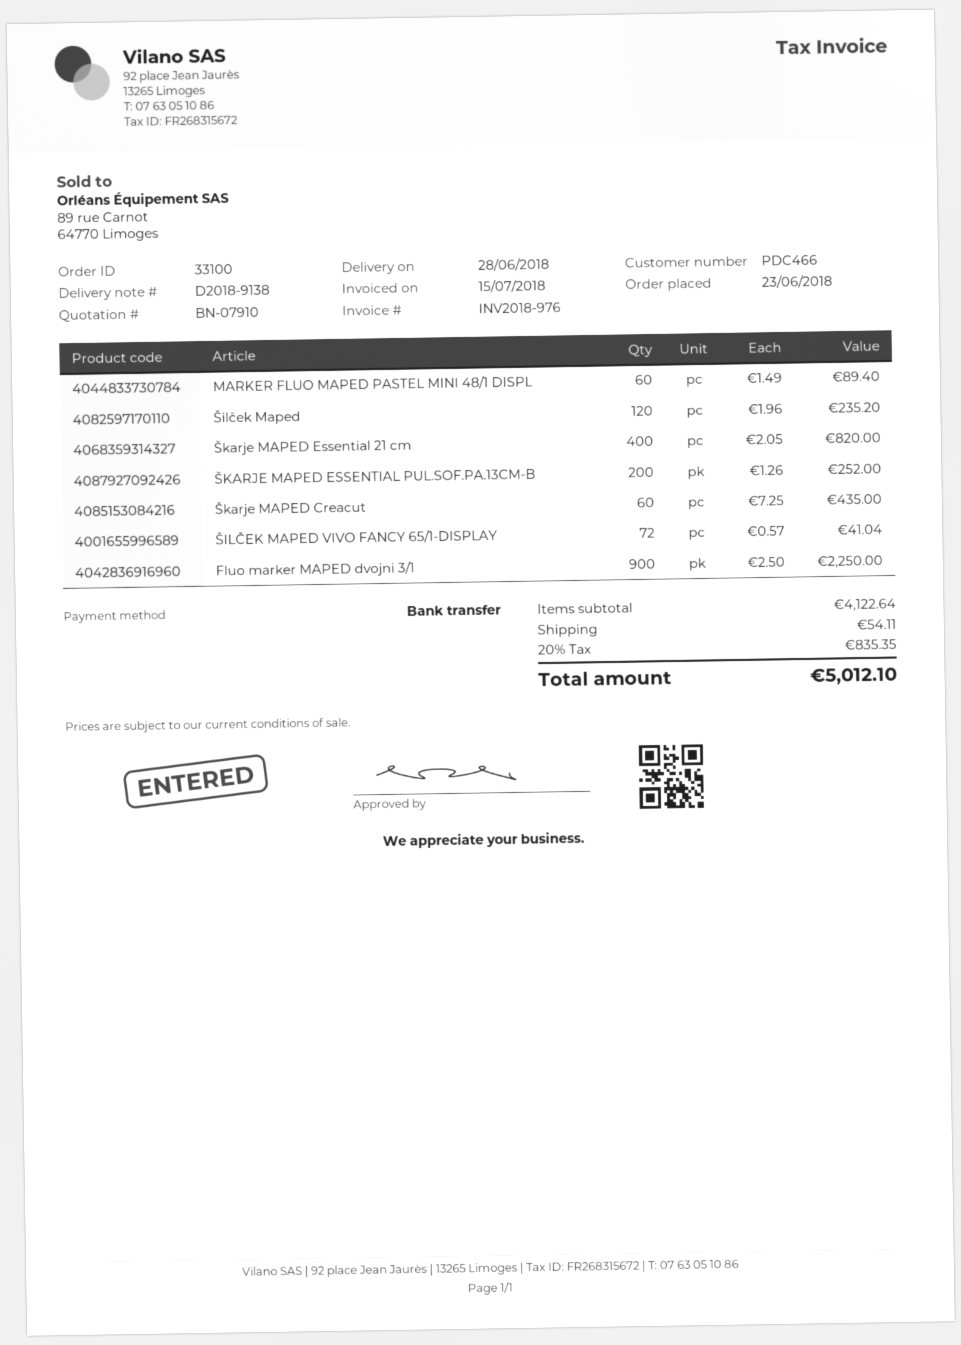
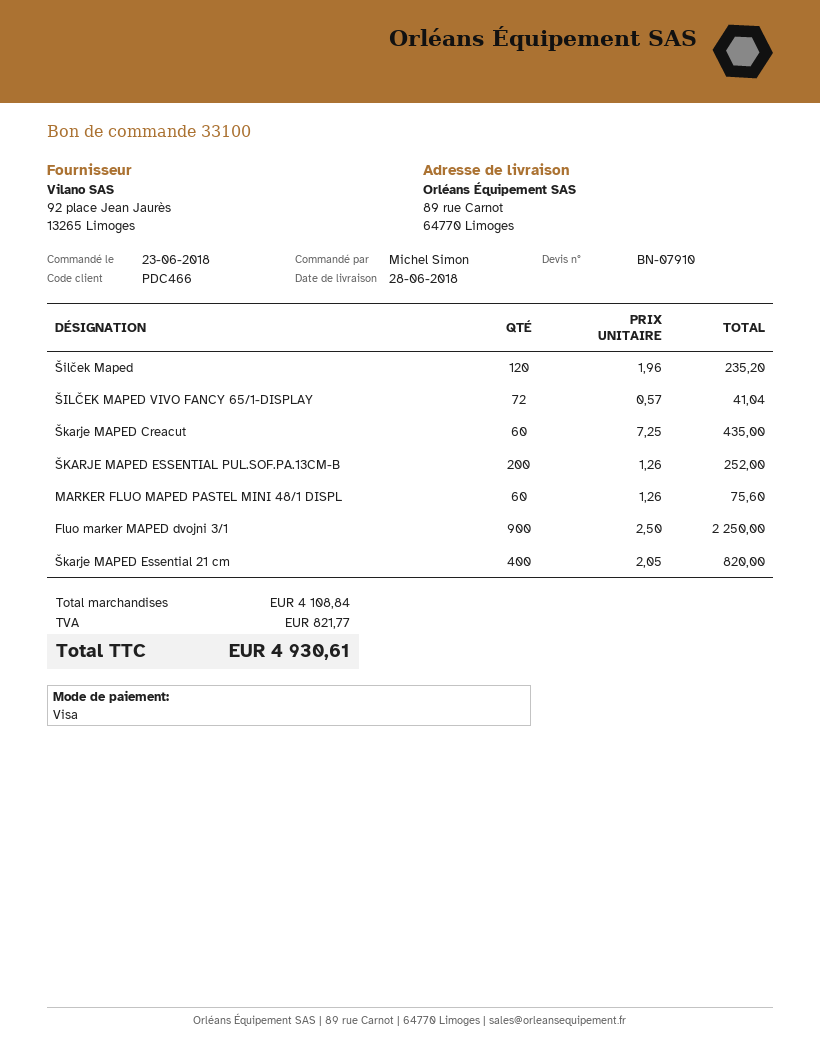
payment method: bank transfer -> Visa
MARKER FLUO MAPED PASTEL MINI 48/1 DISPL: 60 x 1.49 = 89.40 -> 60 x 1.26 = 75.60
subtotal: 4122.64 -> 4108.84
shipping: 54.11 -> none
tax: 835.35 -> 821.77
total: 5012.10 -> 4930.61

